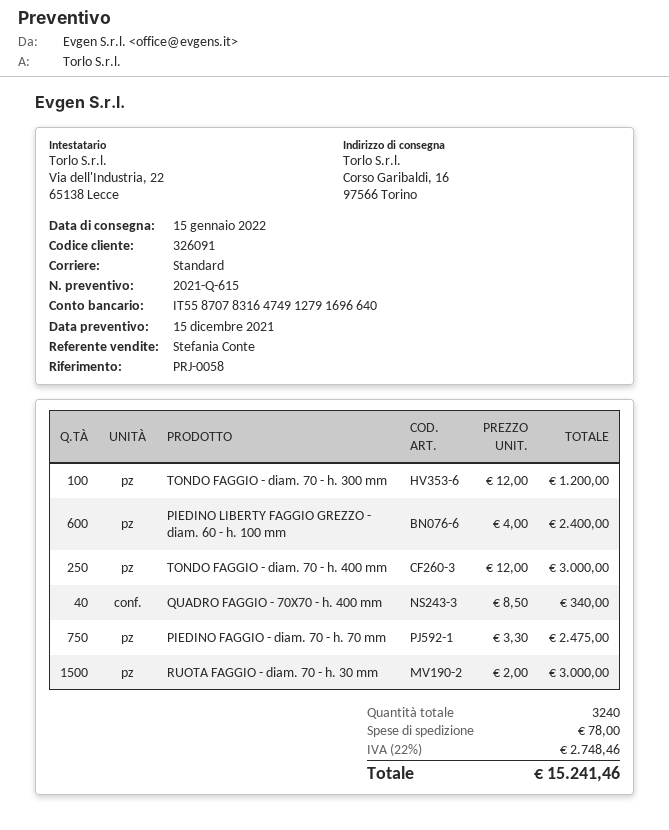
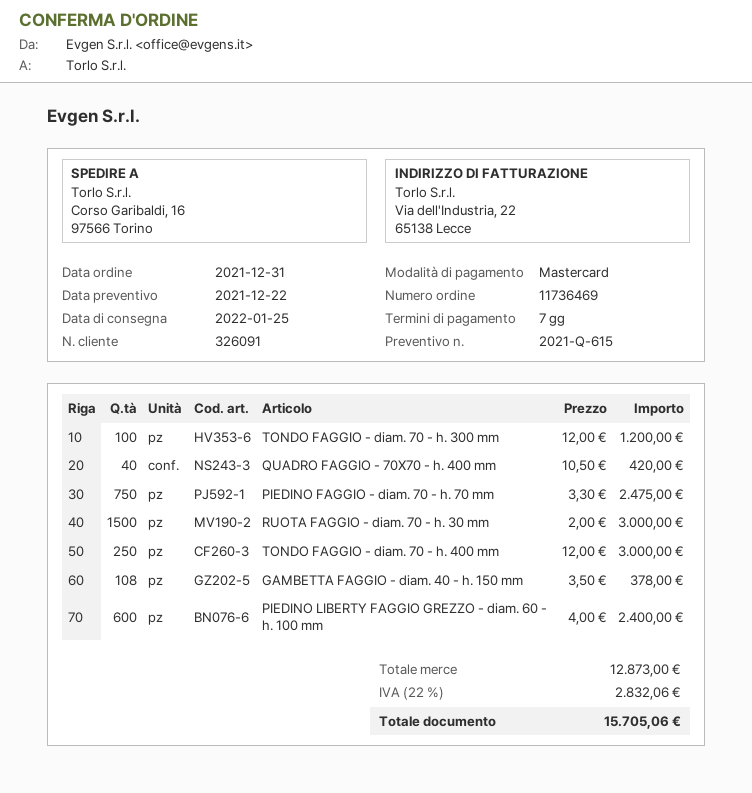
quote date: 2021-12-15 -> 2021-12-22
delivery date: 2022-01-15 -> 2022-01-25
QUADRO FAGGIO - 70X70 - h. 400 mm: 40 x 8.50 = 340.00 -> 40 x 10.50 = 420.00
GAMBETTA FAGGIO - diam. 40 - h. 150 mm: none -> 108 x 3.50 = 378.00
shipping: 78.00 -> none
tax: 22% = 2748.46 -> 22% = 2832.06
total: 15241.46 -> 15705.06

